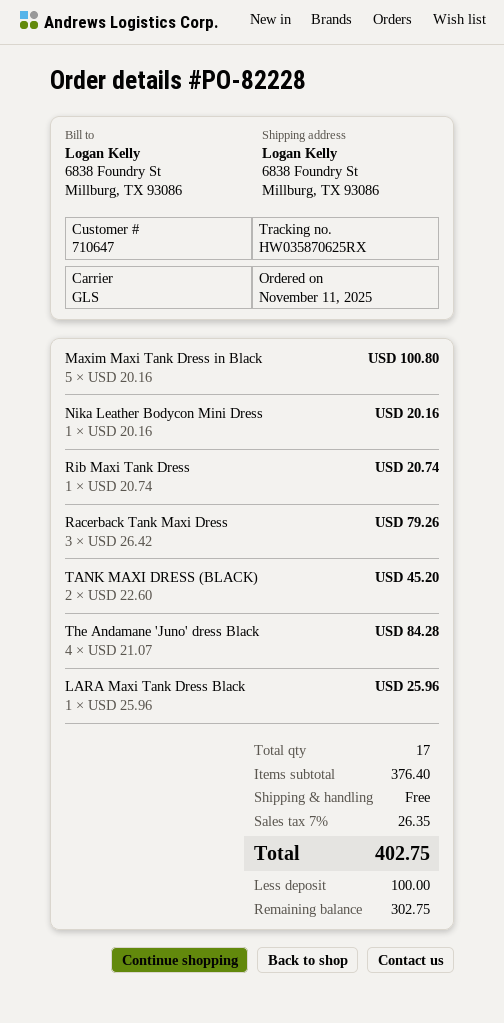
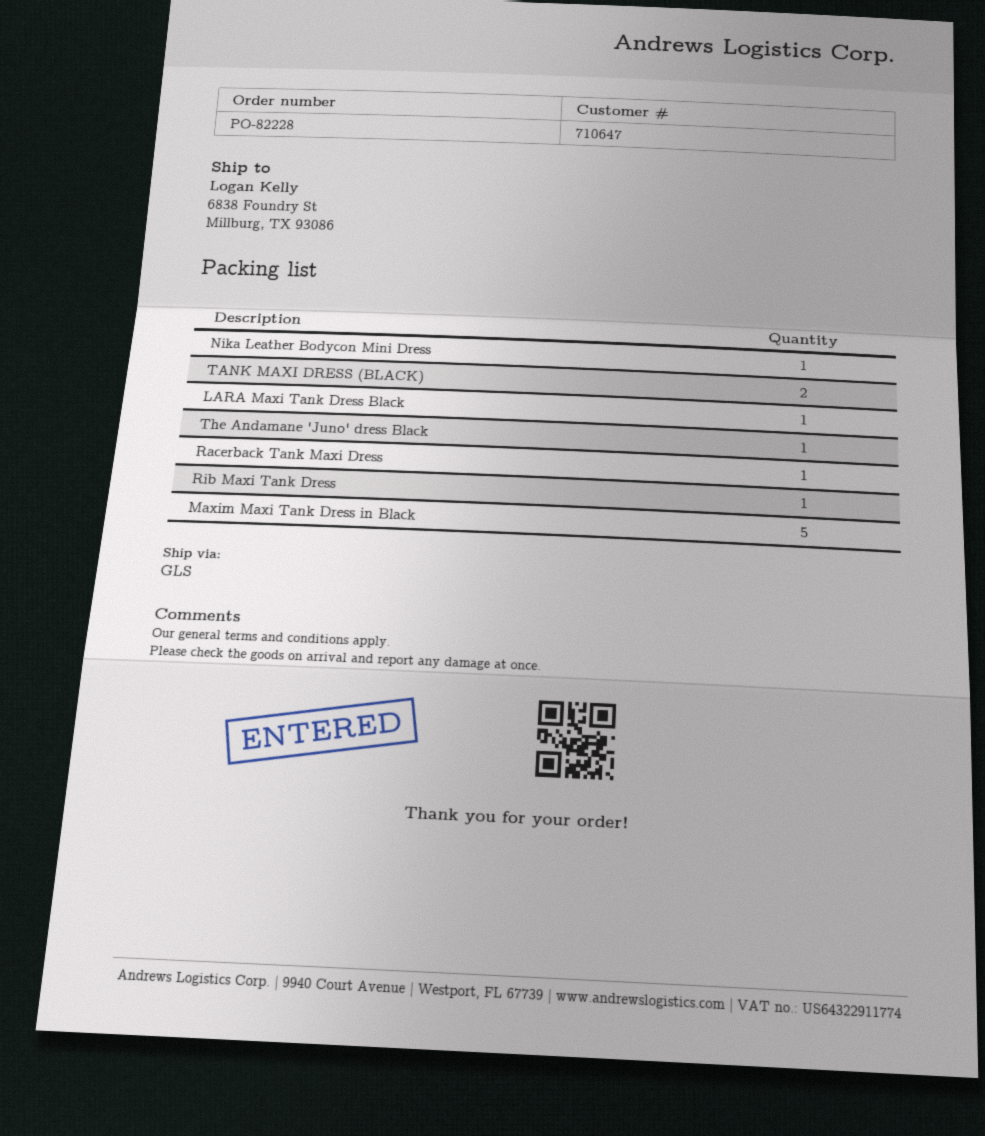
Racerback Tank Maxi Dress: 3 -> 1
The Andamane 'Juno' dress Black: 4 -> 1

